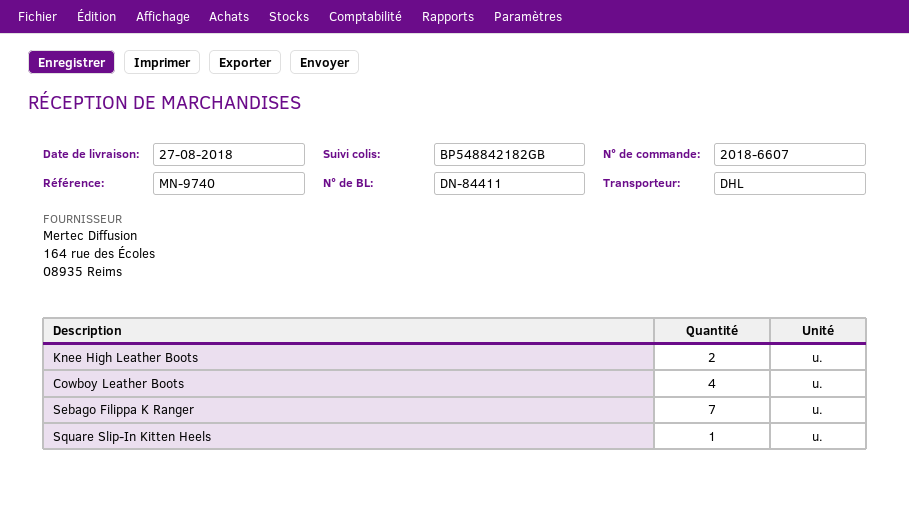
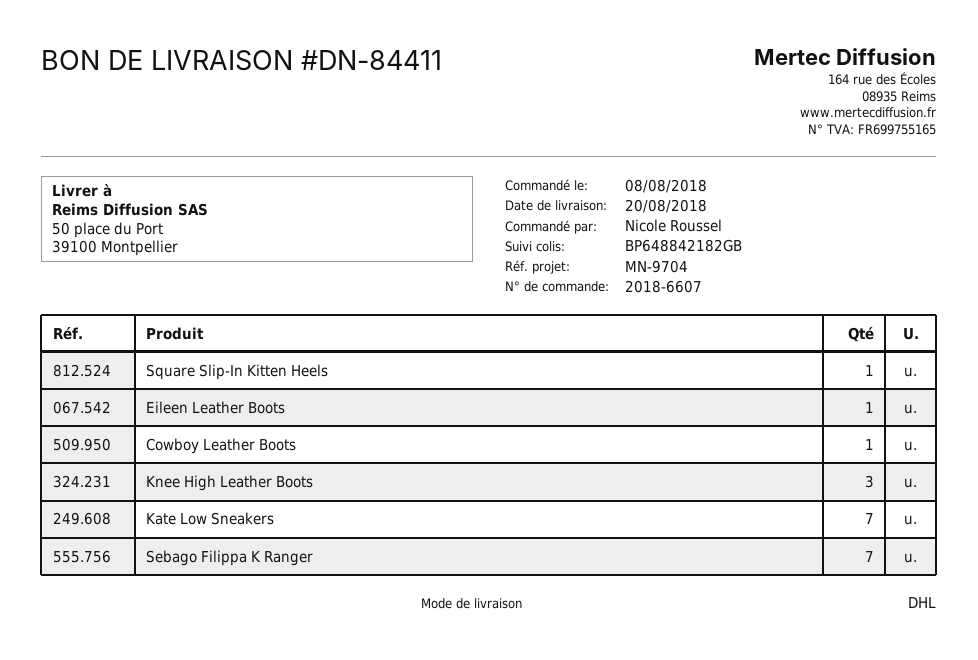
delivery date: 2018-08-27 -> 2018-08-20
reference: MN-9740 -> MN-9704
tracking number: BP548842182GB -> BP648842182GB
Knee High Leather Boots: 2 -> 3
Cowboy Leather Boots: 4 -> 1
Eileen Leather Boots: none -> 1
Kate Low Sneakers: none -> 7

